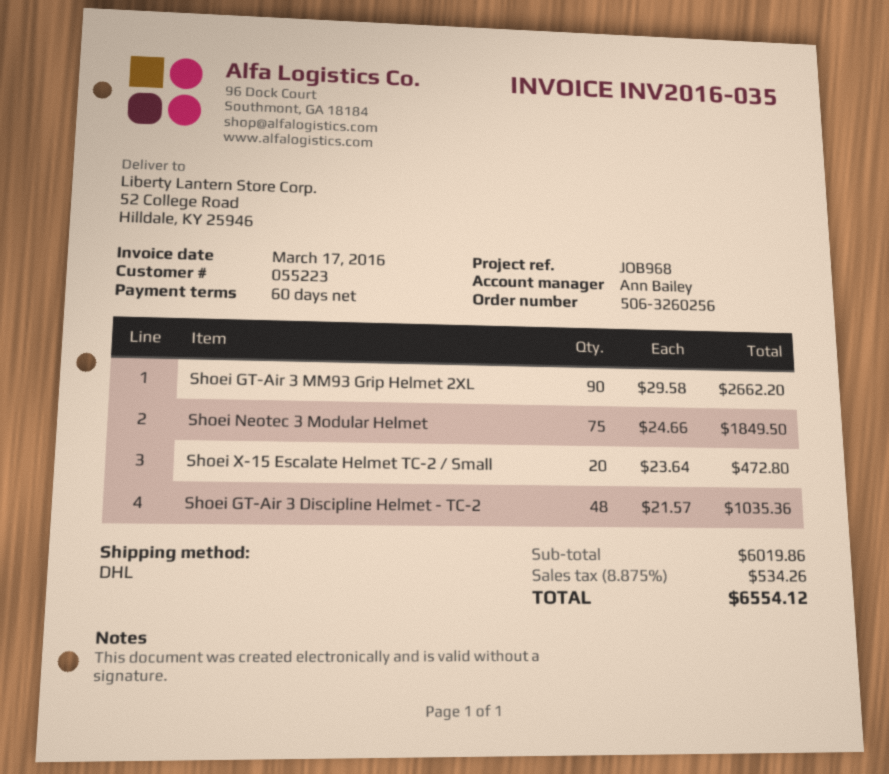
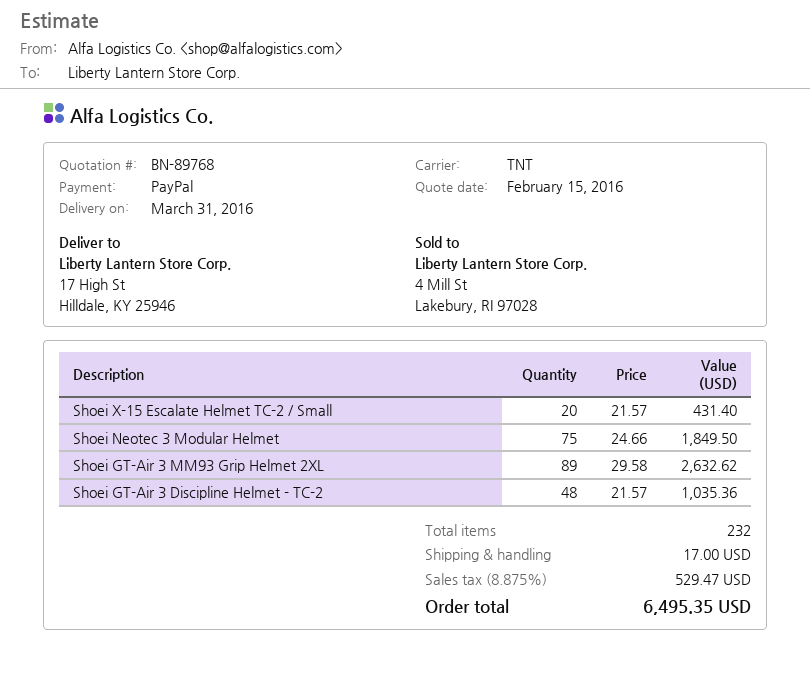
shipping method: DHL -> TNT
ship to: 52 College Road, Hilldale, KY 25946 -> 17 High St, Hilldale, KY 25946
Shoei GT-Air 3 MM93 Grip Helmet 2XL: 90 x 29.58 = 2662.20 -> 89 x 29.58 = 2632.62
Shoei X-15 Escalate Helmet TC-2 / Small: 20 x 23.64 = 472.80 -> 20 x 21.57 = 431.40
shipping: none -> 17.00
tax: 8.875% = 534.26 -> 8.875% = 529.47
total: 6554.12 -> 6495.35

